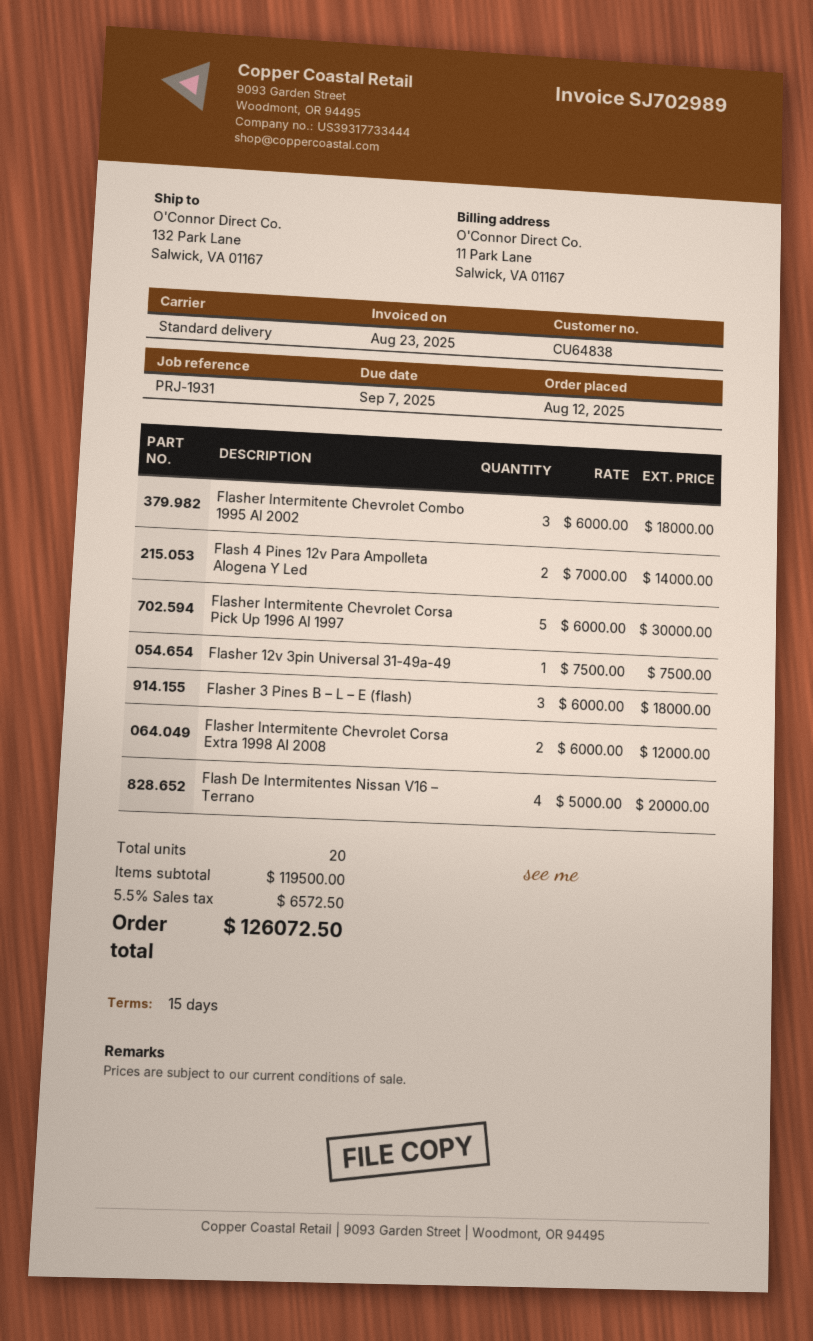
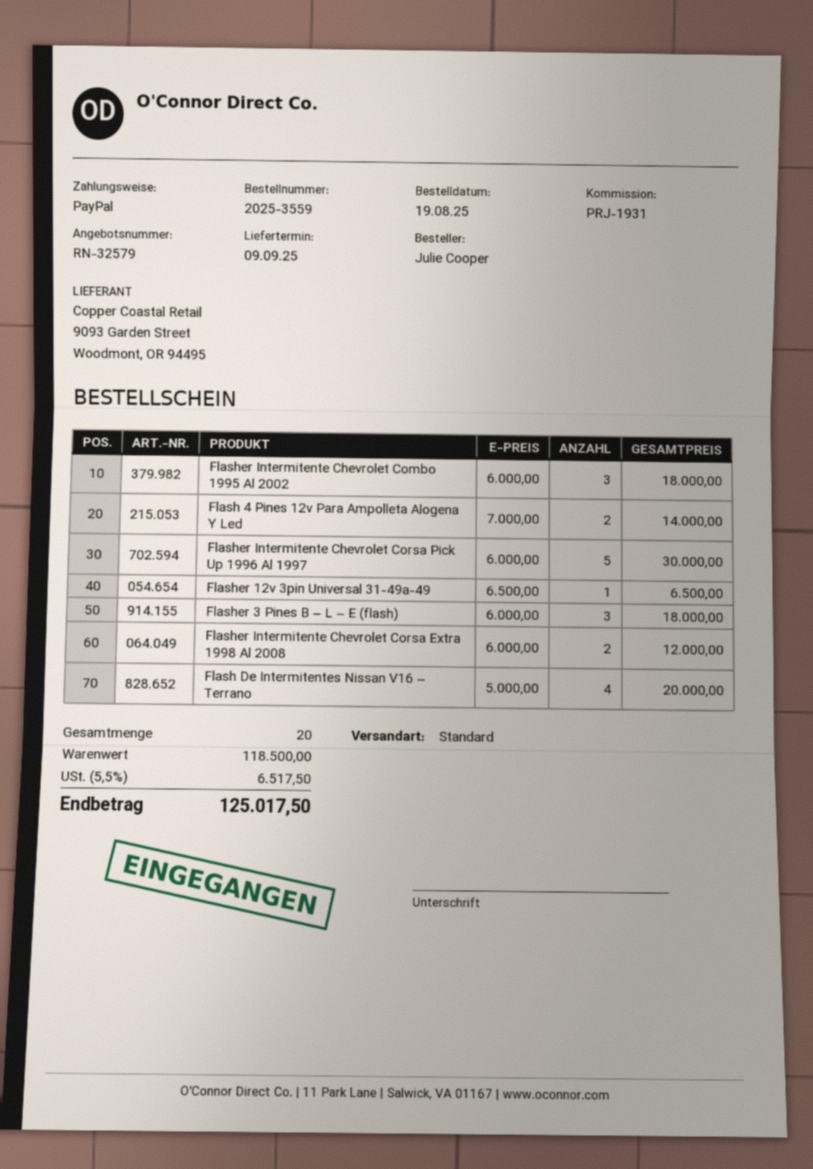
order date: 2025-08-12 -> 2025-08-19
Flasher 12v 3pin Universal 31-49a-49: 1 x 7500.00 = 7500.00 -> 1 x 6500.00 = 6500.00
subtotal: 119500.00 -> 118500.00
tax: 5.5% = 6572.50 -> 5.5% = 6517.50
total: 126072.50 -> 125017.50

